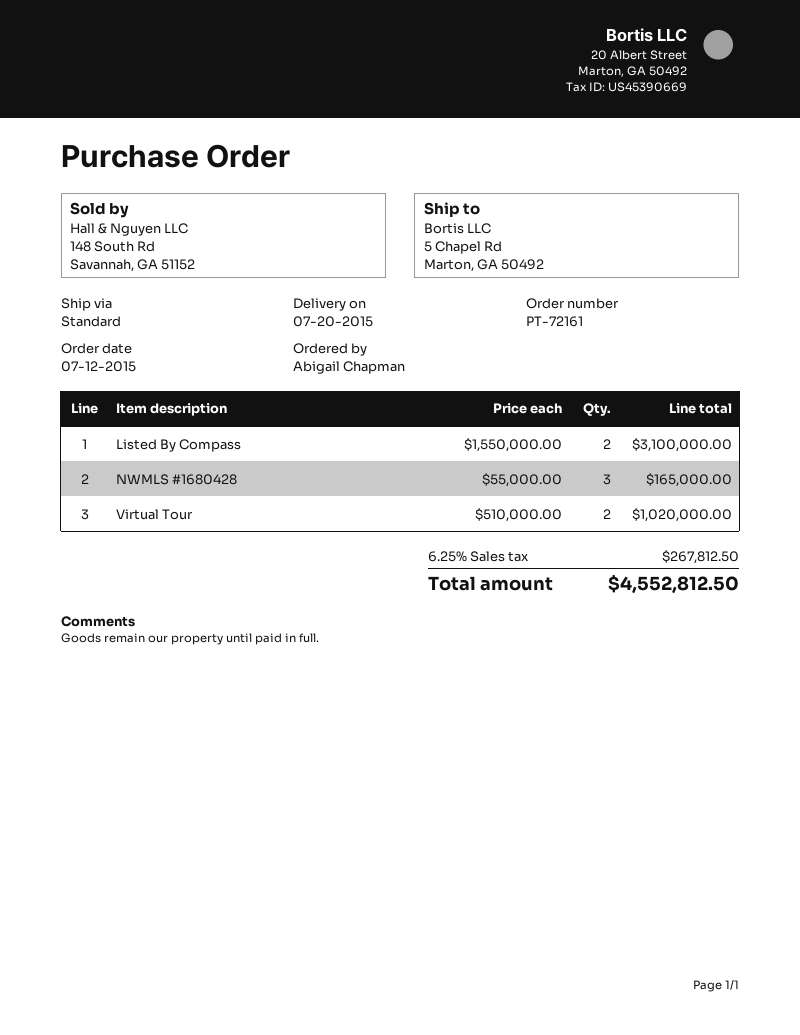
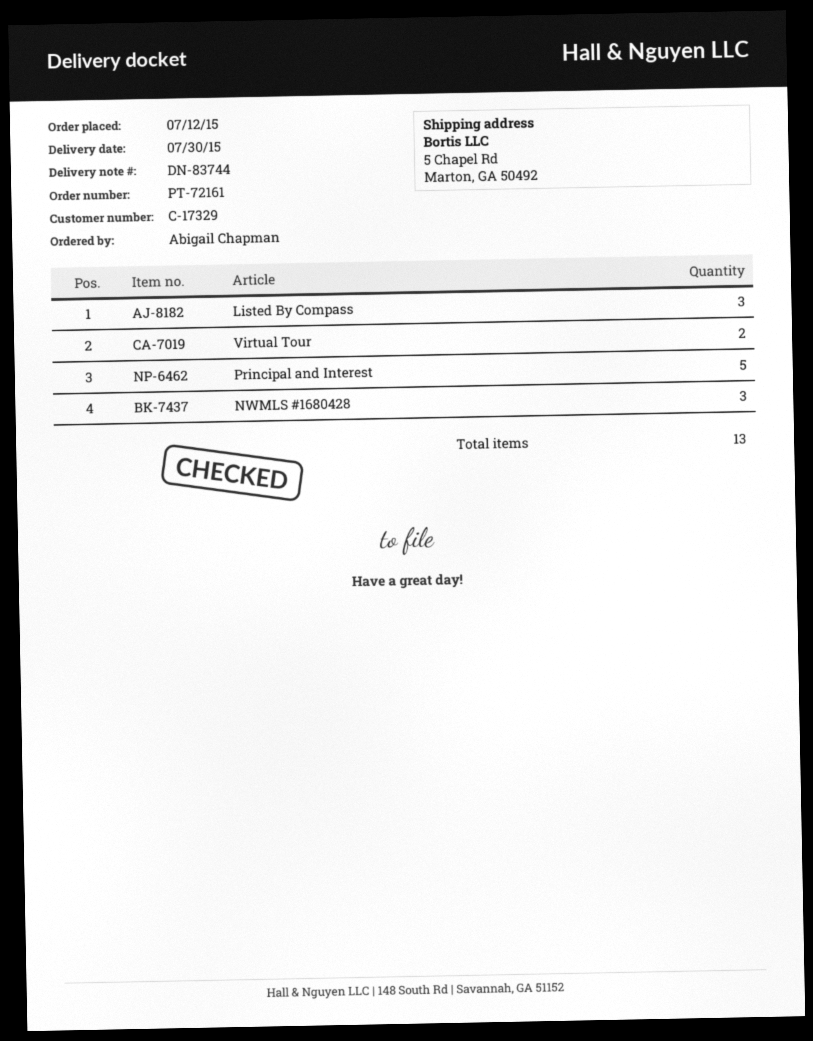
delivery date: 2015-07-20 -> 2015-07-30
Listed By Compass: 2 -> 3
Principal and Interest: none -> 5

